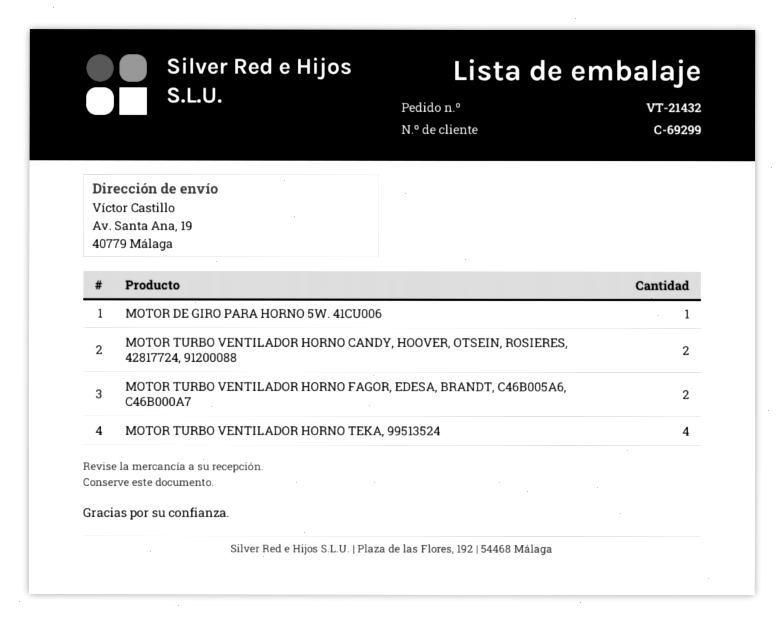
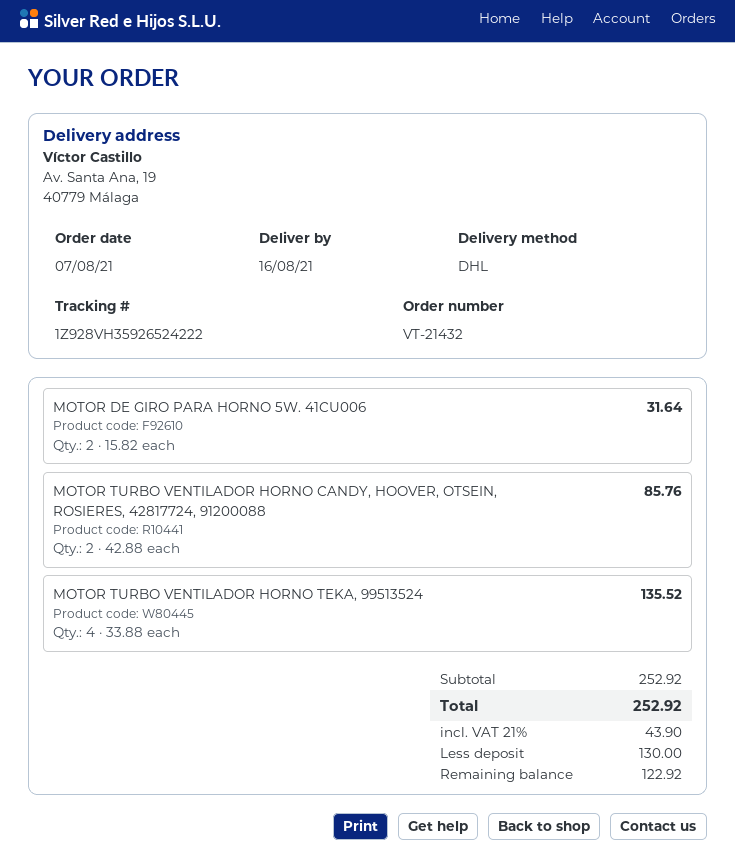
MOTOR DE GIRO PARA HORNO 5W. 41CU006: 1 -> 2
MOTOR TURBO VENTILADOR HORNO FAGOR, EDESA, BRANDT, C46B005A6, C46B000A7: 2 -> none

